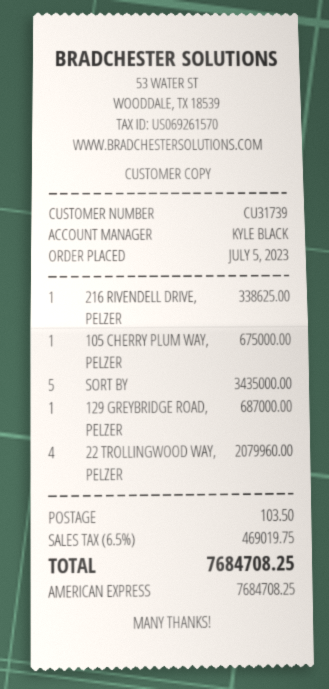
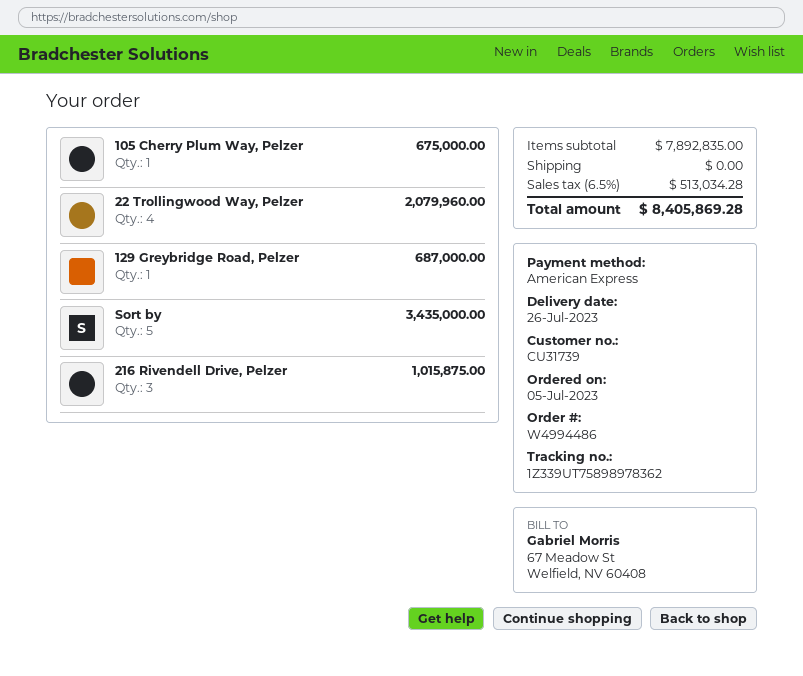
216 RIVENDELL DRIVE, PELZER: 1 for 338625.00 -> 3 for 1015875.00
shipping: 103.50 -> 0.00
tax: 6.5% = 469019.75 -> 6.5% = 513034.28
total: 7684708.25 -> 8405869.28

